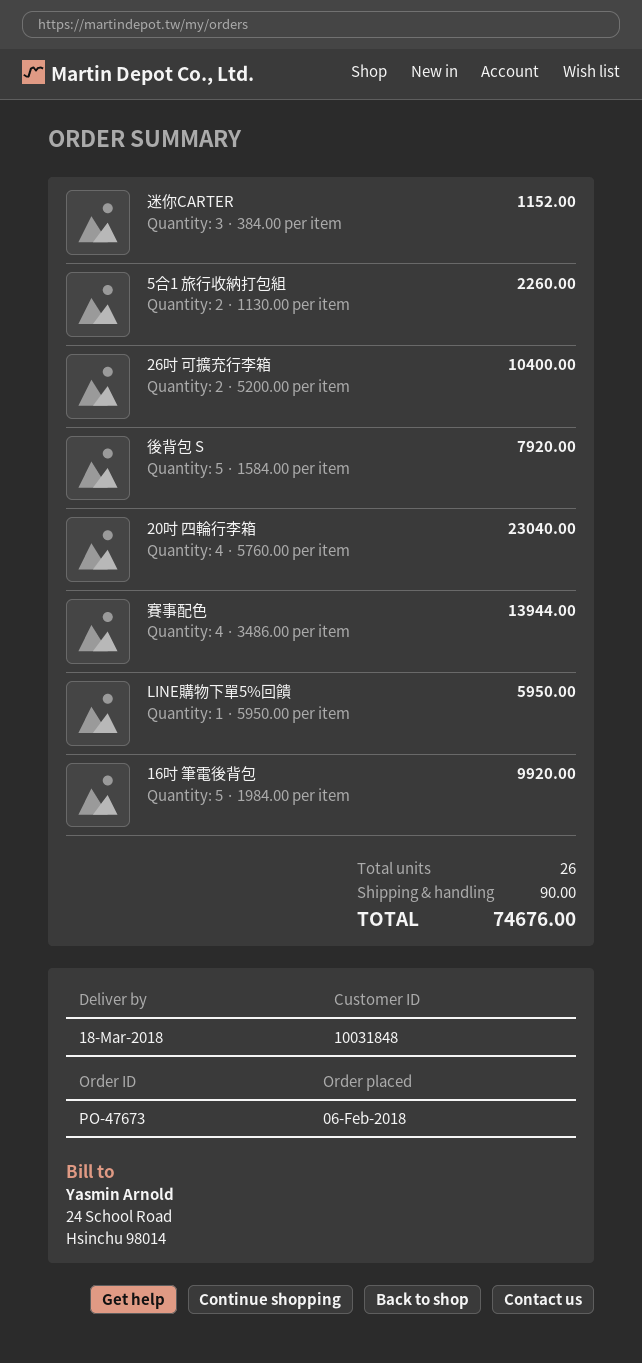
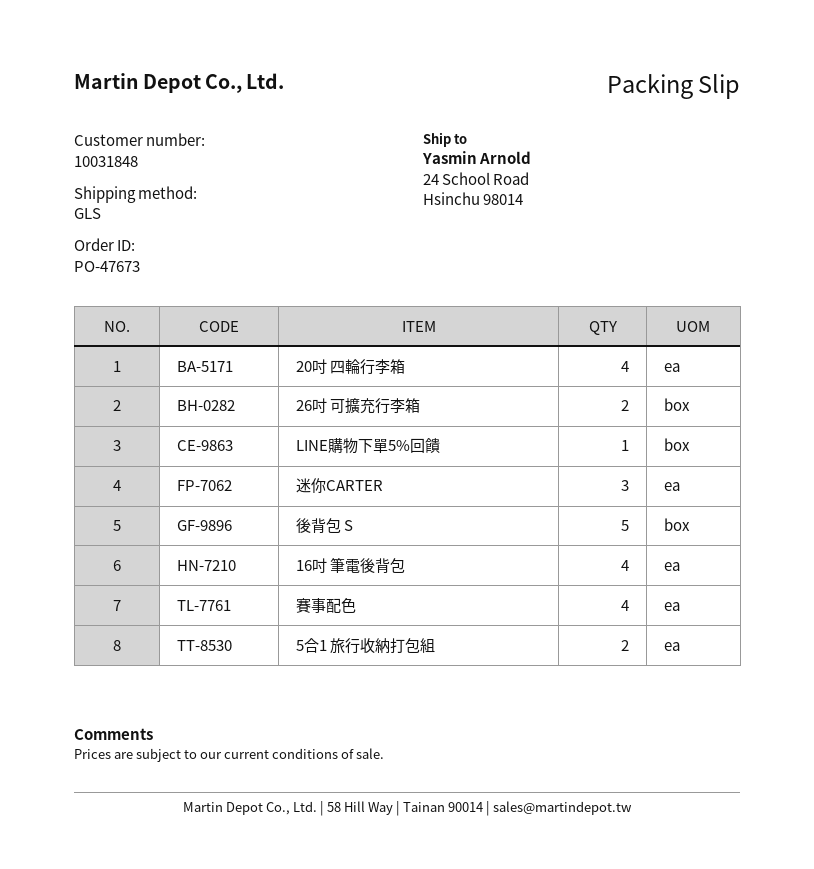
16吋 筆電後背包: 5 -> 4

